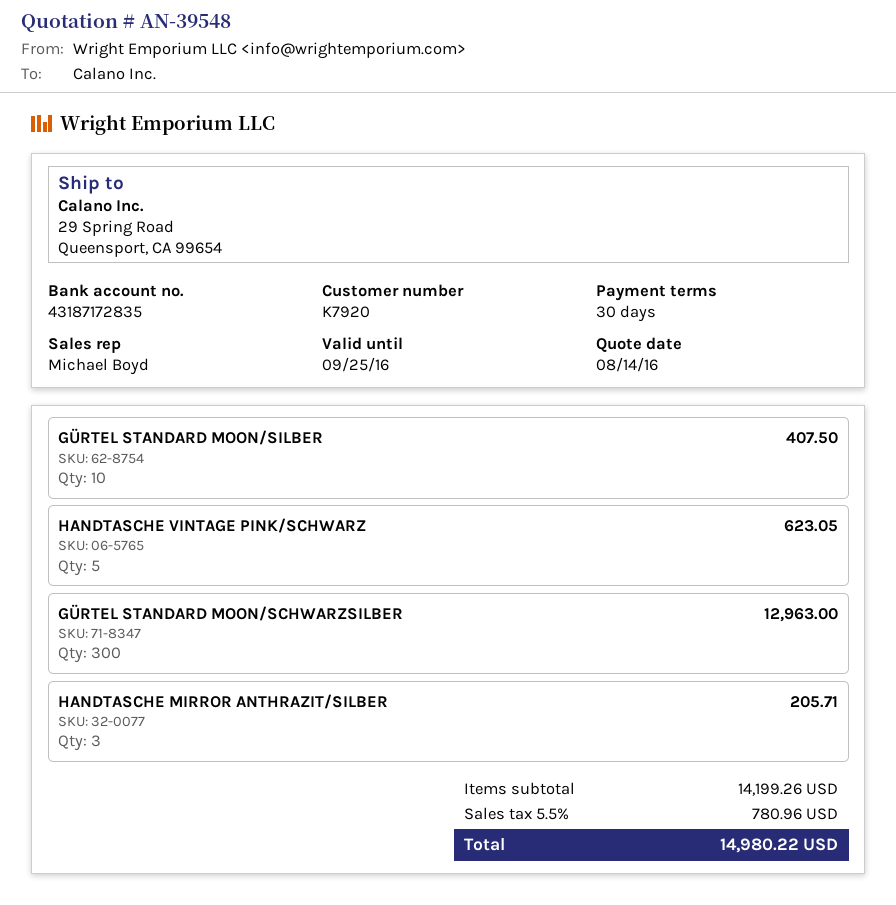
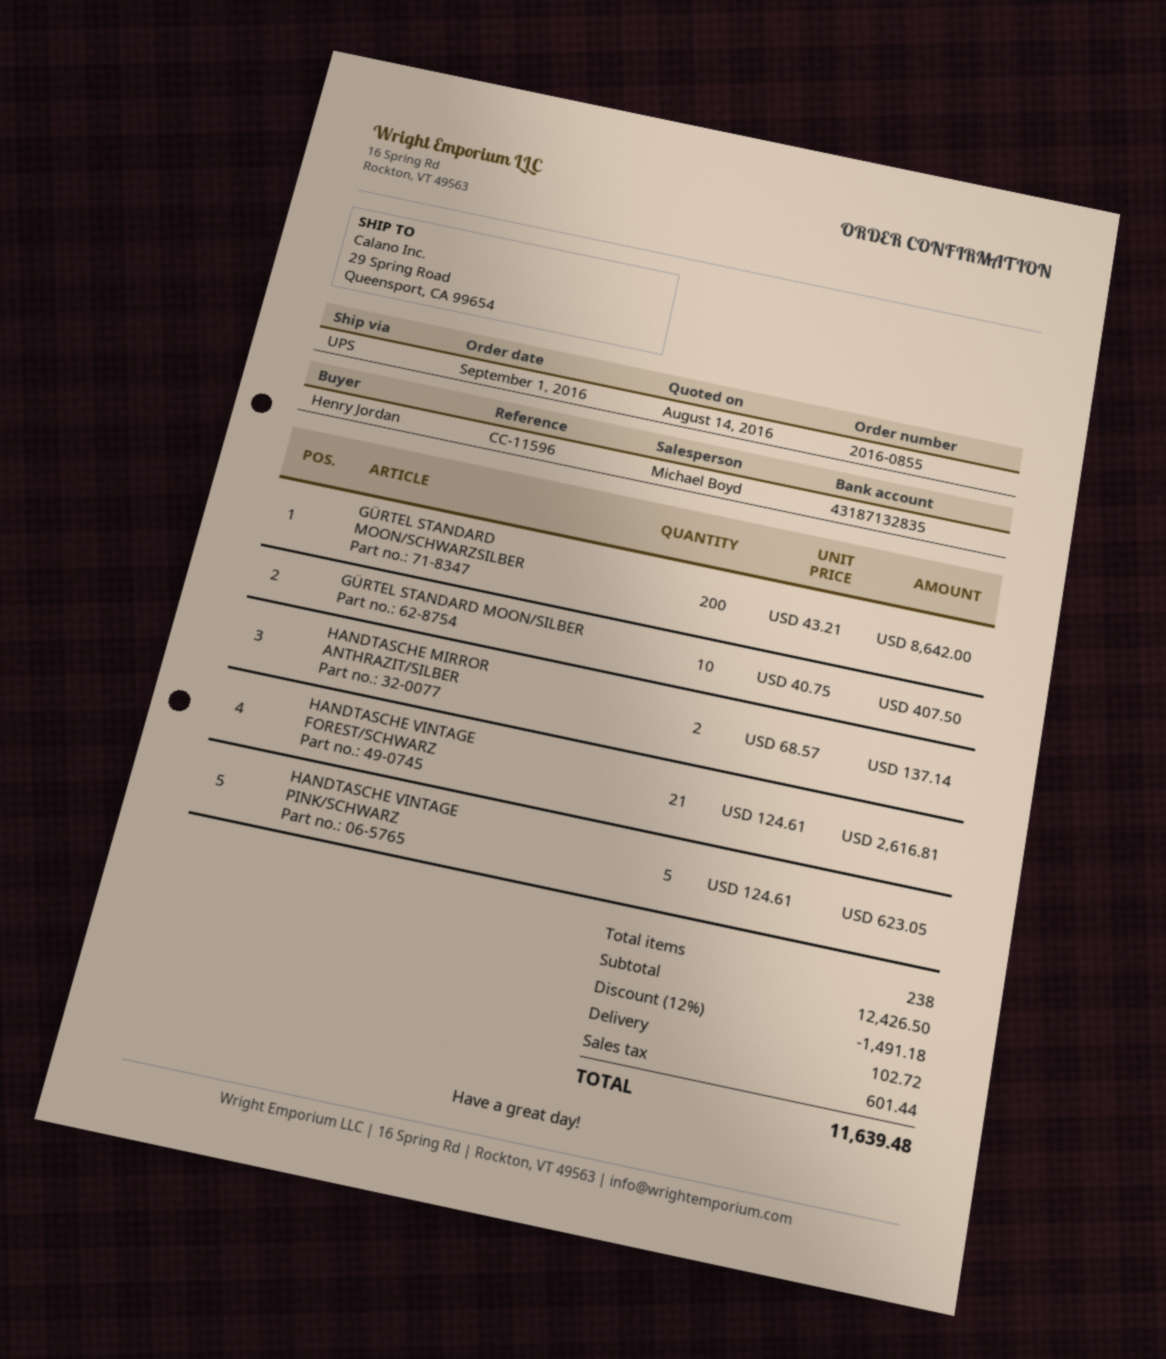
bank account: 43187172835 -> 43187132835
GÜRTEL STANDARD MOON/SCHWARZSILBER: 300 for 12963.00 -> 200 for 8642.00
HANDTASCHE MIRROR ANTHRAZIT/SILBER: 3 for 205.71 -> 2 for 137.14
HANDTASCHE VINTAGE FOREST/SCHWARZ: none -> 21 for 2616.81
subtotal: 14199.26 -> 12426.50
discount: none -> 12% = 1491.18
shipping: none -> 102.72
tax: 780.96 -> 601.44
total: 14980.22 -> 11639.48

